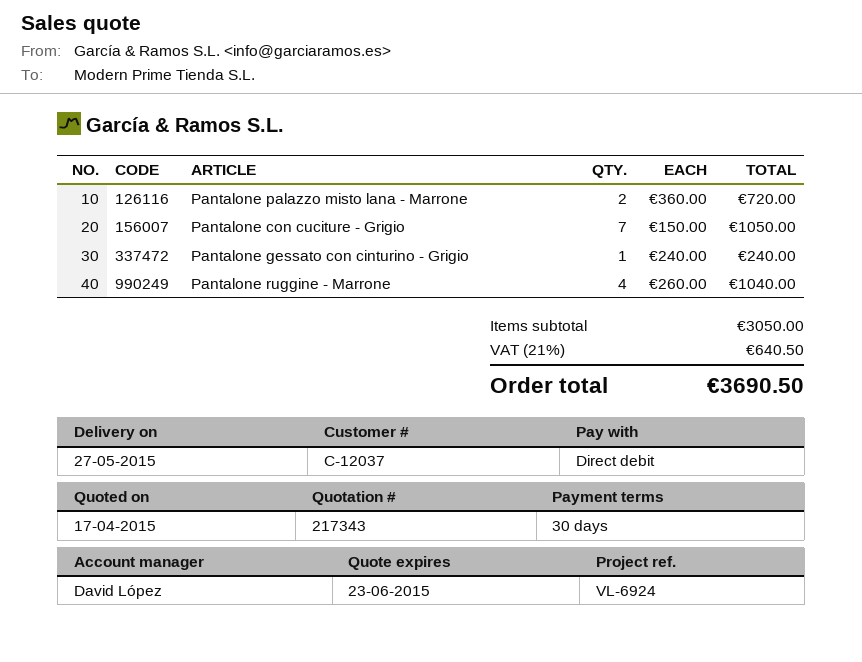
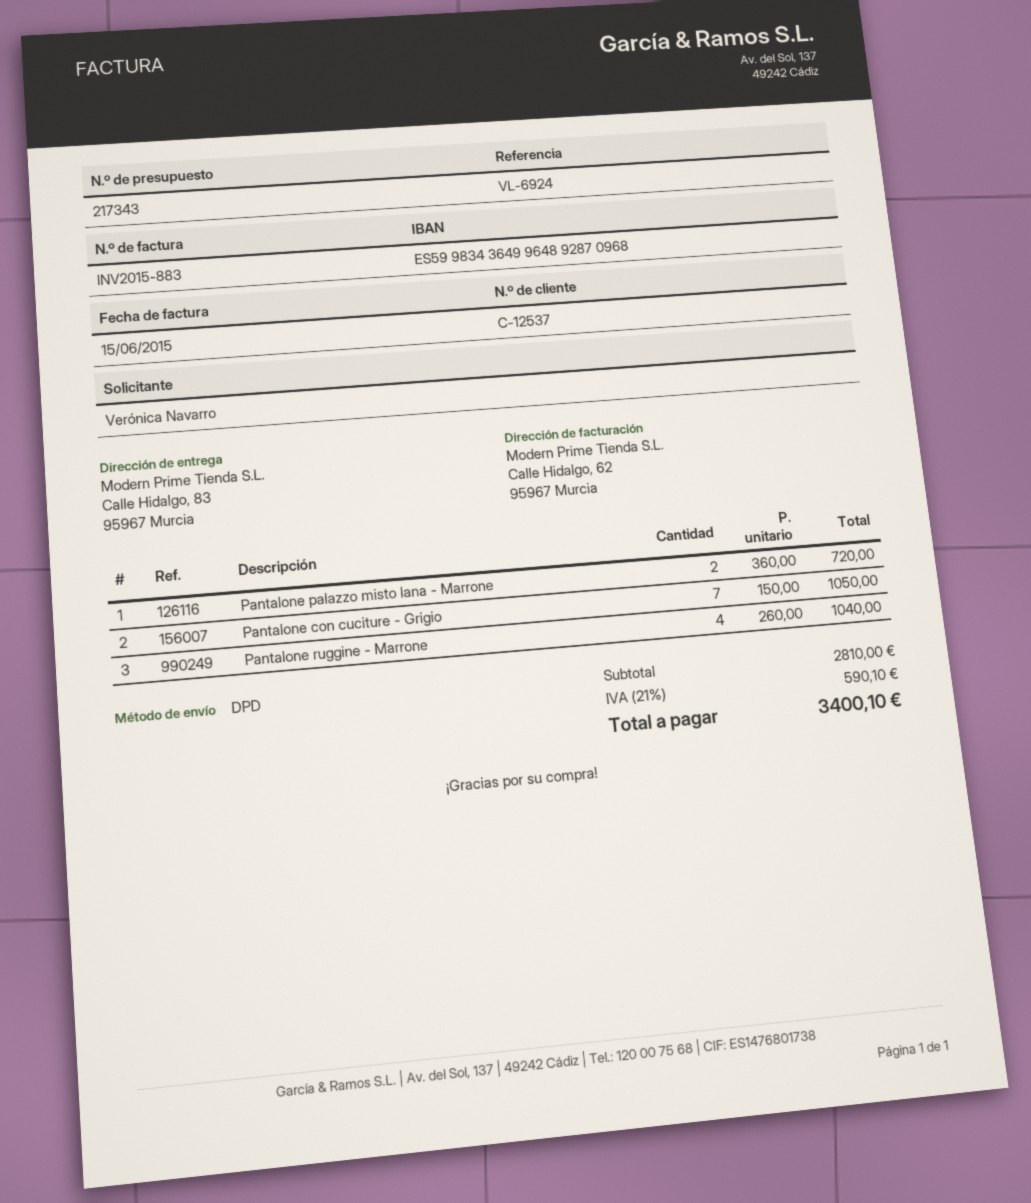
customer number: C-12037 -> C-12537
Pantalone gessato con cinturino - Grigio: 1 x 240.00 = 240.00 -> none
subtotal: 3050.00 -> 2810.00
tax: 21% = 640.50 -> 21% = 590.10
total: 3690.50 -> 3400.10

